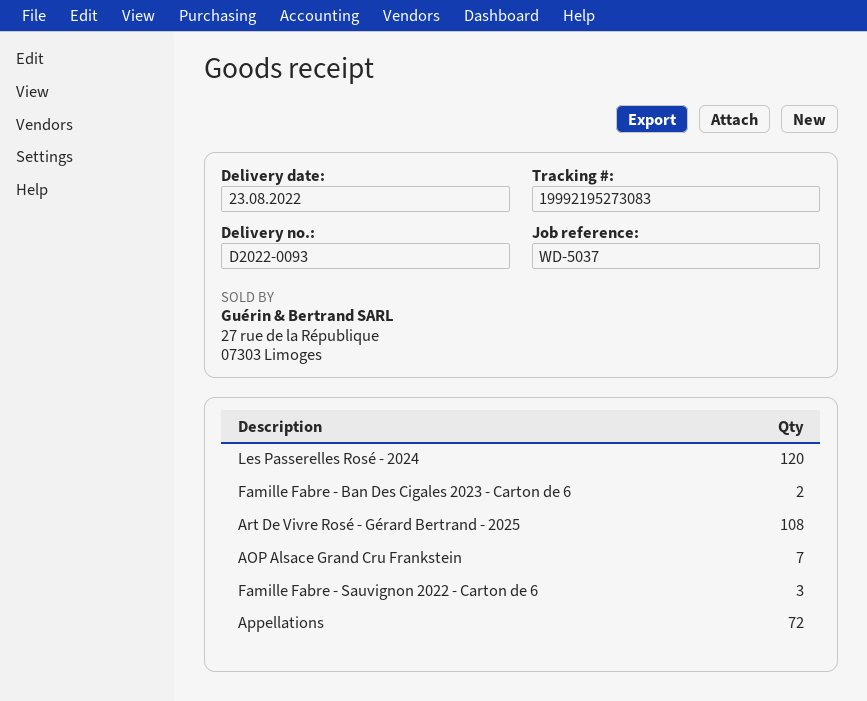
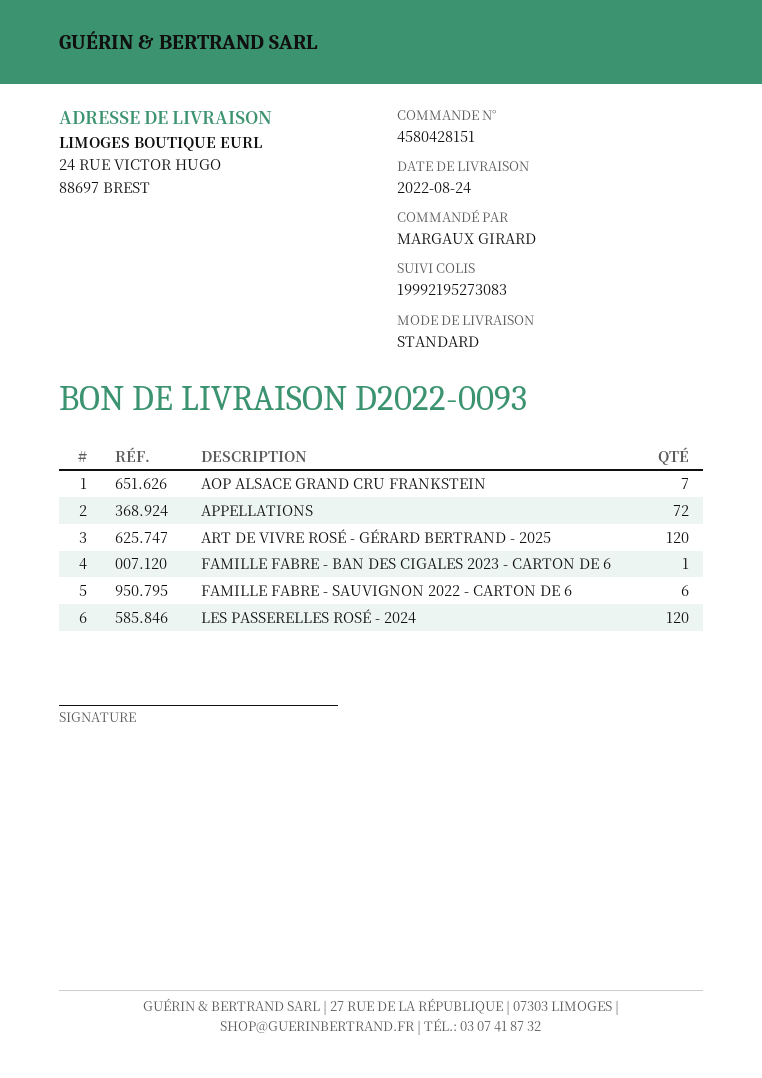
delivery date: 2022-08-23 -> 2022-08-24
Famille Fabre - Ban Des Cigales 2023 - Carton de 6: 2 -> 1
Art De Vivre Rosé - Gérard Bertrand - 2025: 108 -> 120
Famille Fabre - Sauvignon 2022 - Carton de 6: 3 -> 6

